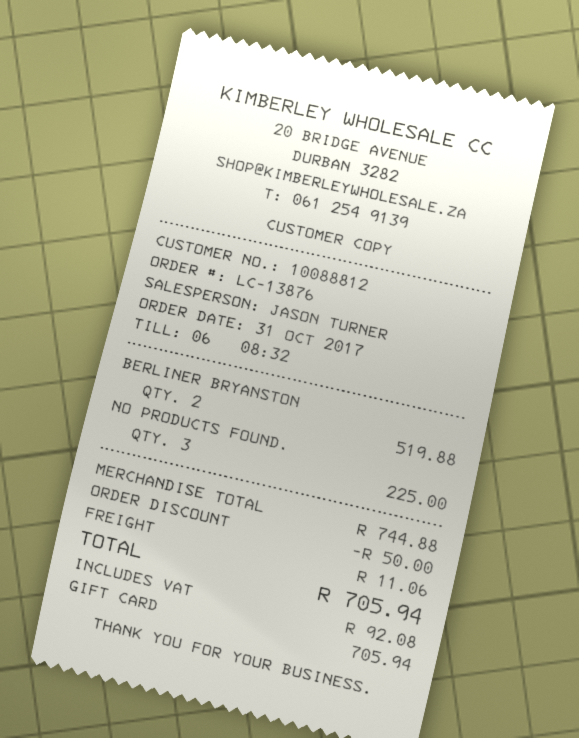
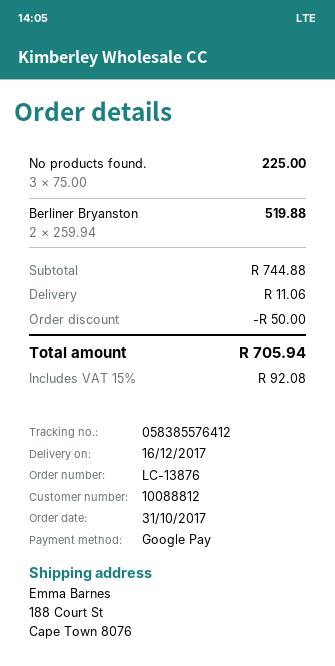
payment method: gift card -> Google Pay

